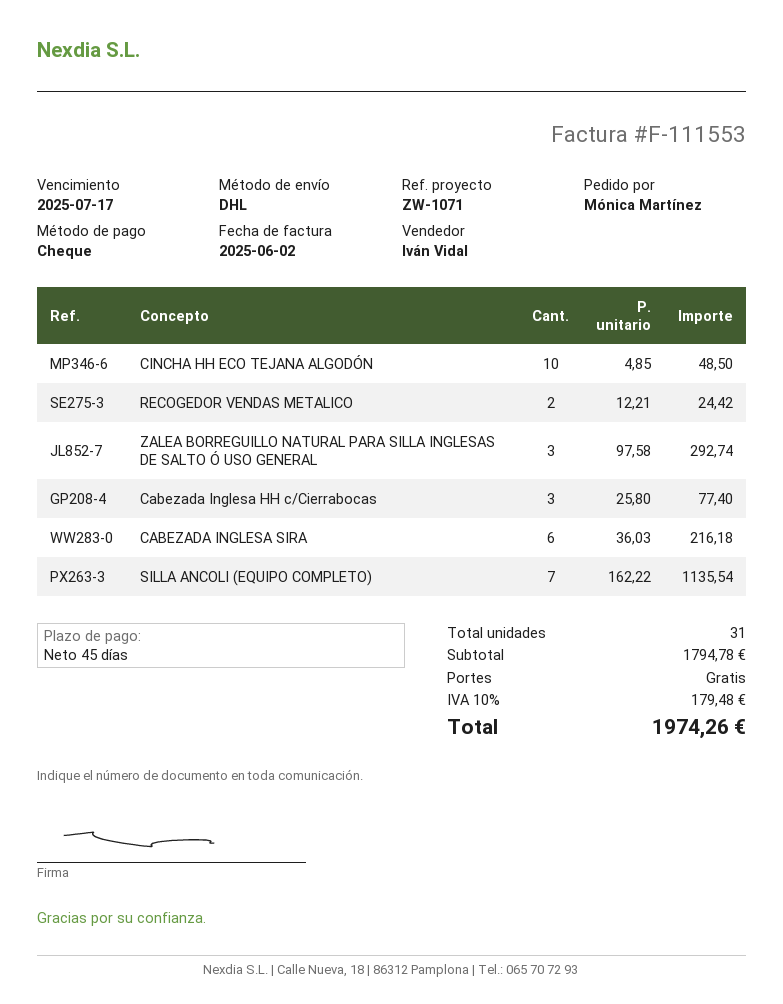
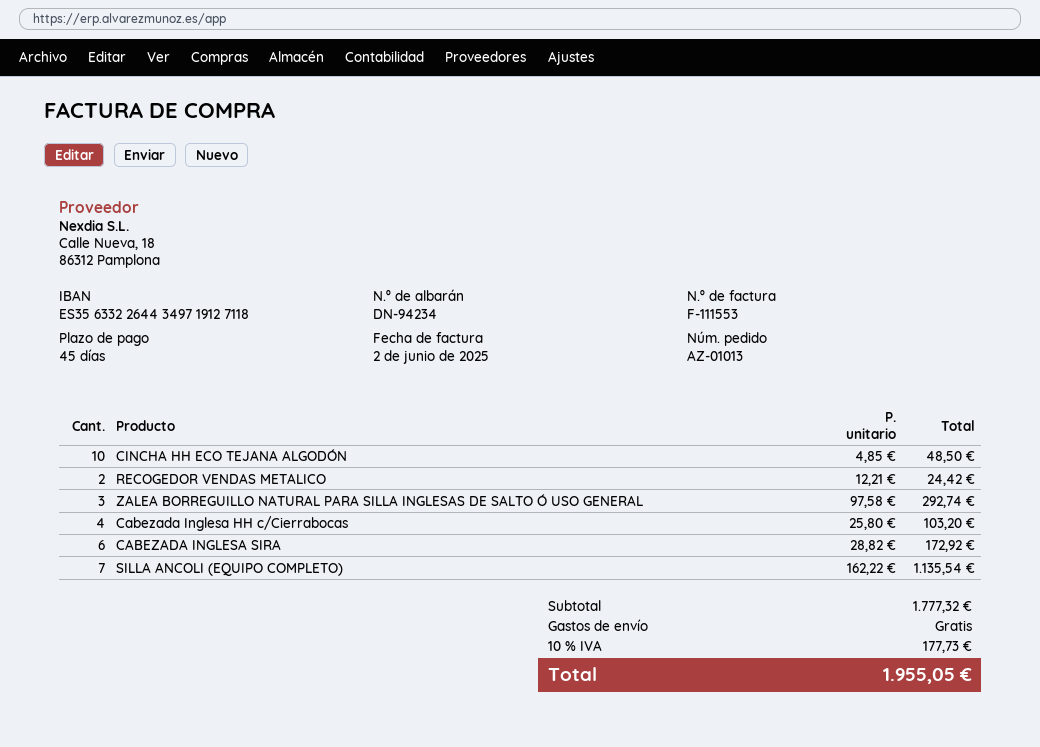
Cabezada Inglesa HH c/Cierrabocas: 3 x 25.80 = 77.40 -> 4 x 25.80 = 103.20
CABEZADA INGLESA SIRA: 6 x 36.03 = 216.18 -> 6 x 28.82 = 172.92
subtotal: 1794.78 -> 1777.32
tax: 10% = 179.48 -> 10% = 177.73
total: 1974.26 -> 1955.05

